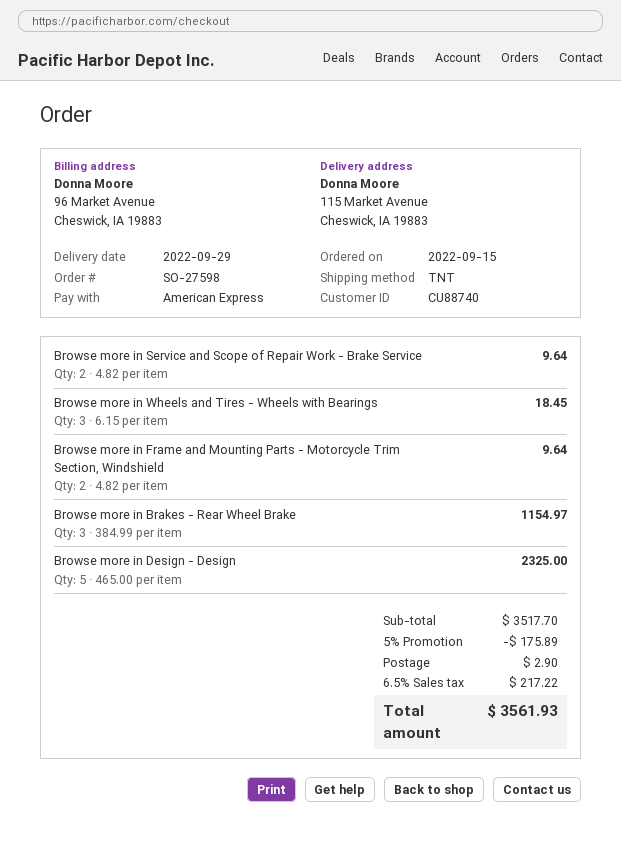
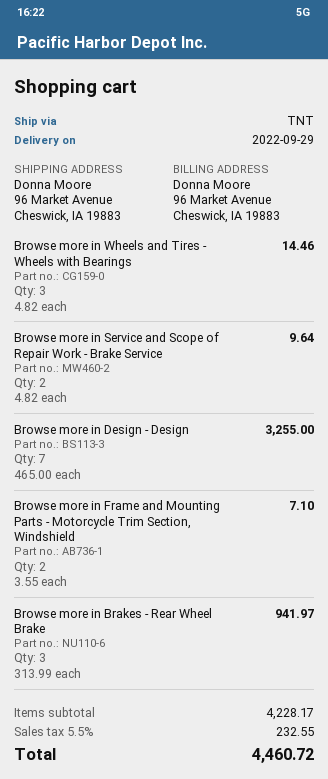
ship to: 115 Market Avenue, Cheswick, IA 19883 -> 96 Market Avenue, Cheswick, IA 19883
Browse more in Wheels and Tires - Wheels with Bearings: 3 x 6.15 = 18.45 -> 3 x 4.82 = 14.46
Browse more in Frame and Mounting Parts - Motorcycle Trim Section, Windshield: 2 x 4.82 = 9.64 -> 2 x 3.55 = 7.10
Browse more in Brakes - Rear Wheel Brake: 3 x 384.99 = 1154.97 -> 3 x 313.99 = 941.97
Browse more in Design - Design: 5 x 465.00 = 2325.00 -> 7 x 465.00 = 3255.00
subtotal: 3517.70 -> 4228.17
discount: 5% = 175.89 -> none
shipping: 2.90 -> none
tax: 6.5% = 217.22 -> 5.5% = 232.55
total: 3561.93 -> 4460.72

